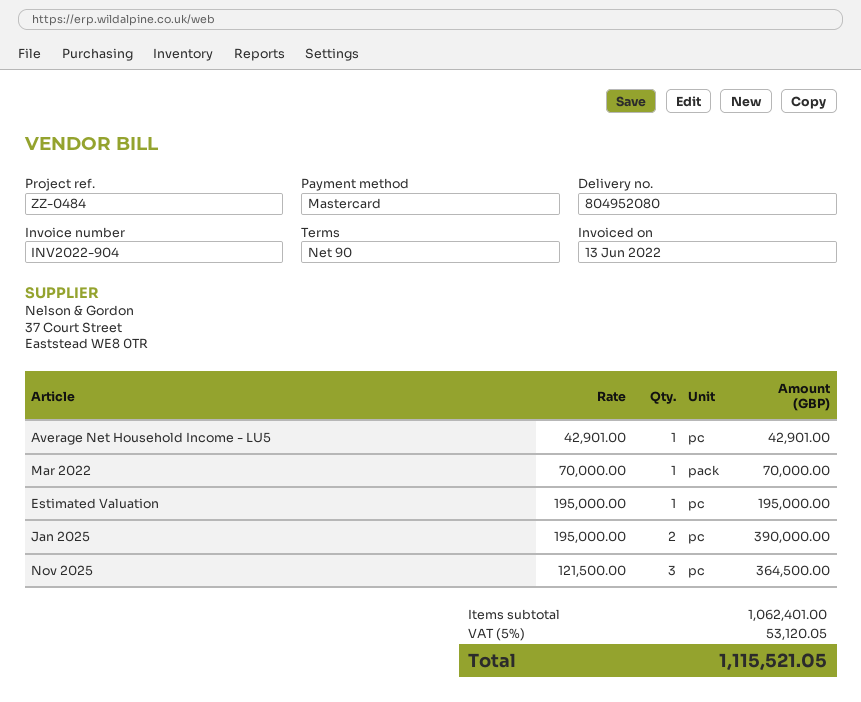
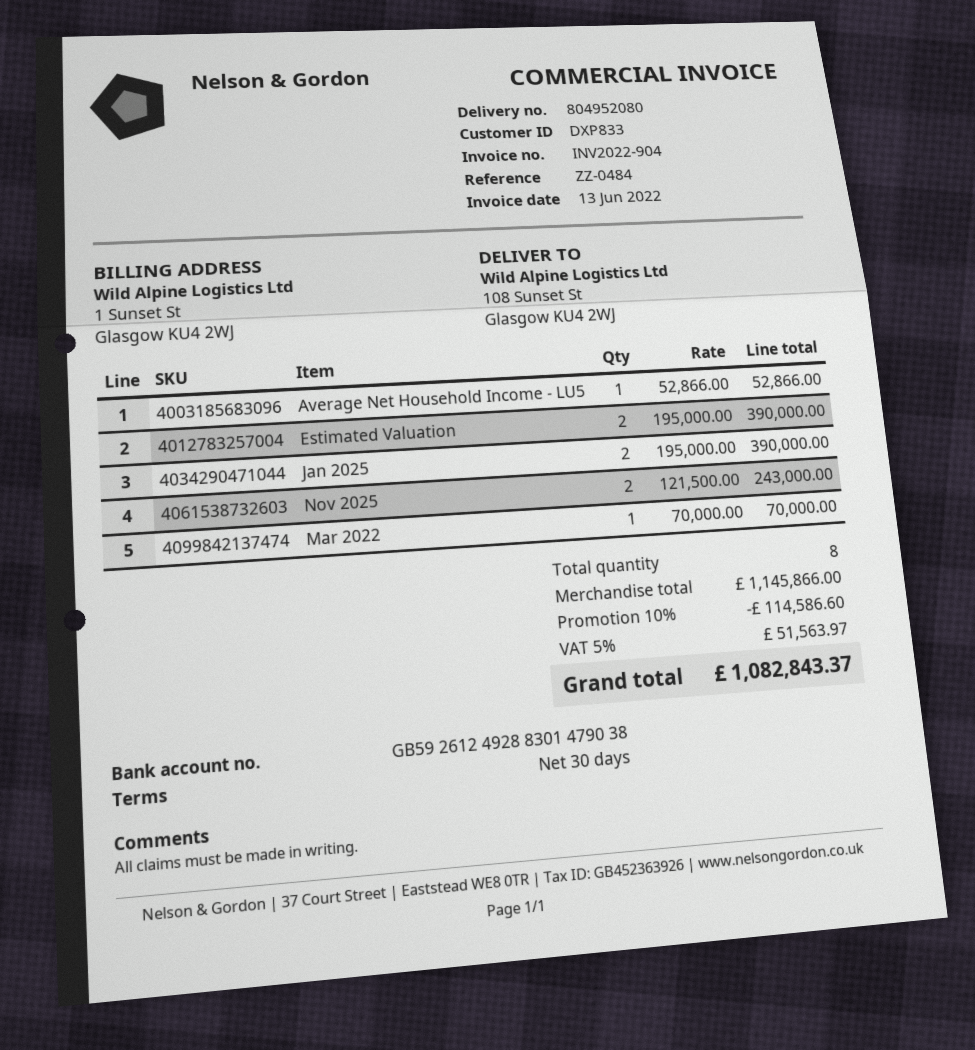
payment terms: 90 days -> 30 days
Average Net Household Income - LU5: 1 x 42901.00 = 42901.00 -> 1 x 52866.00 = 52866.00
Estimated Valuation: 1 x 195000.00 = 195000.00 -> 2 x 195000.00 = 390000.00
Nov 2025: 3 x 121500.00 = 364500.00 -> 2 x 121500.00 = 243000.00
subtotal: 1062401.00 -> 1145866.00
discount: none -> 10% = 114586.60
tax: 5% = 53120.05 -> 5% = 51563.97
total: 1115521.05 -> 1082843.37

